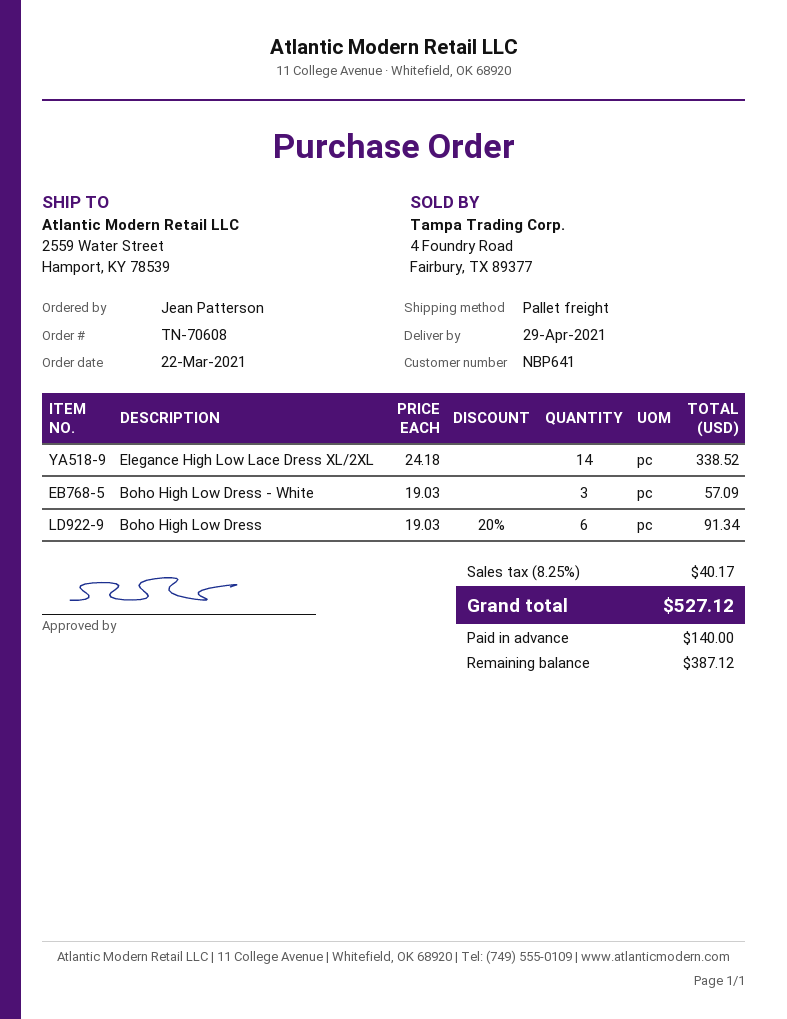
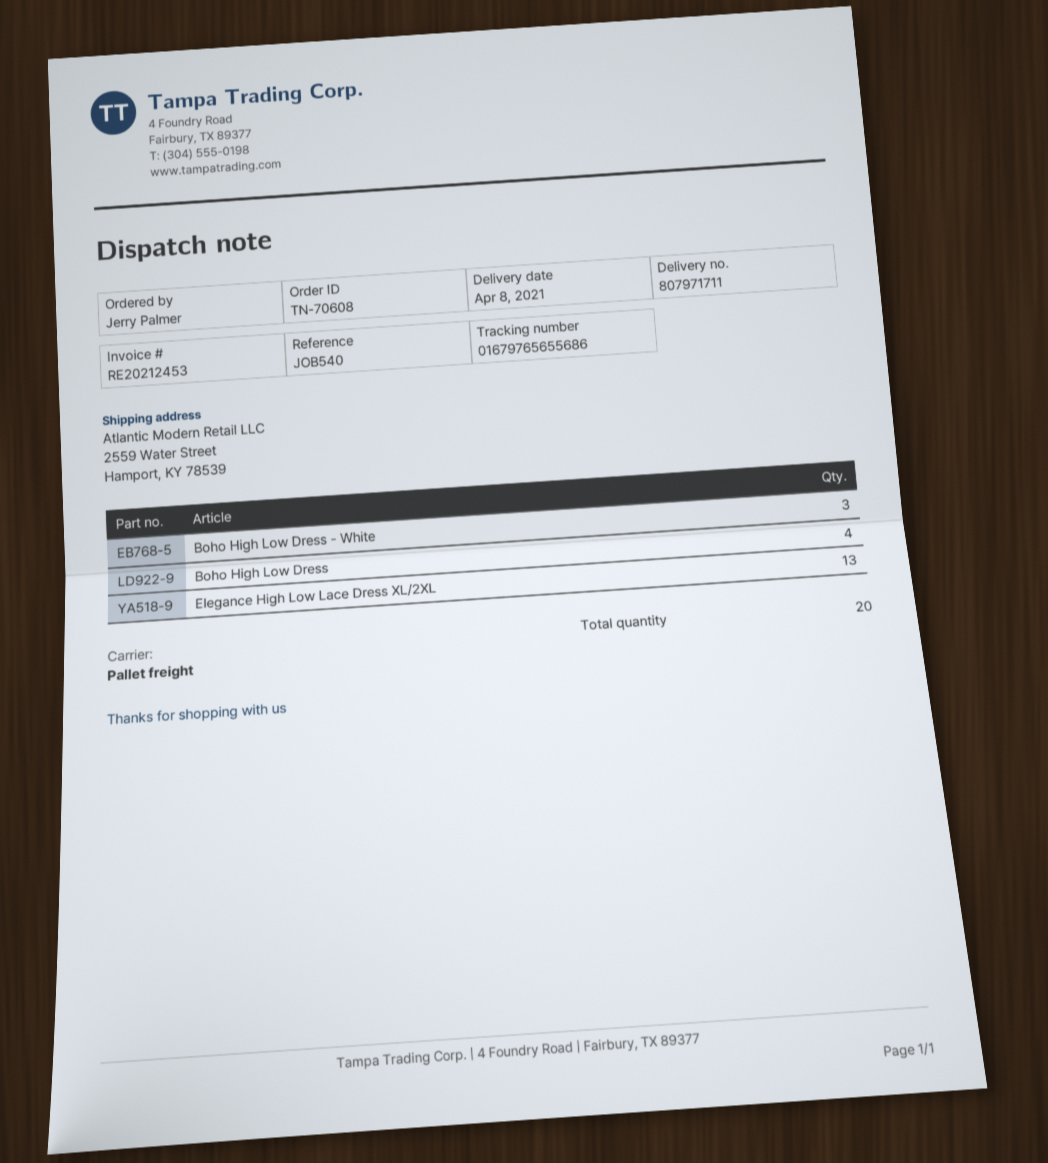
delivery date: 2021-04-29 -> 2021-04-08
ordered by: Jean Patterson -> Jerry Palmer
Elegance High Low Lace Dress XL/2XL: 14 -> 13
Boho High Low Dress: 6 -> 4

